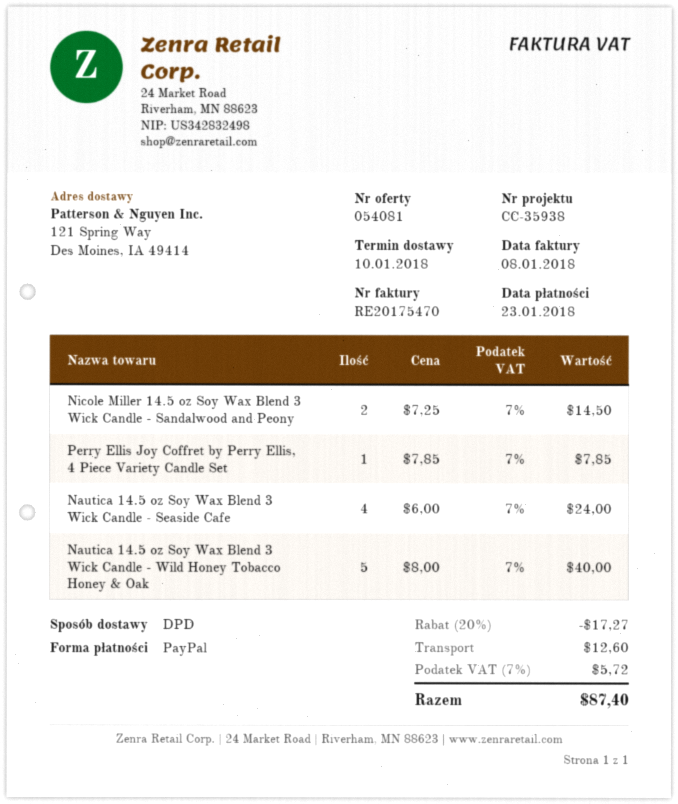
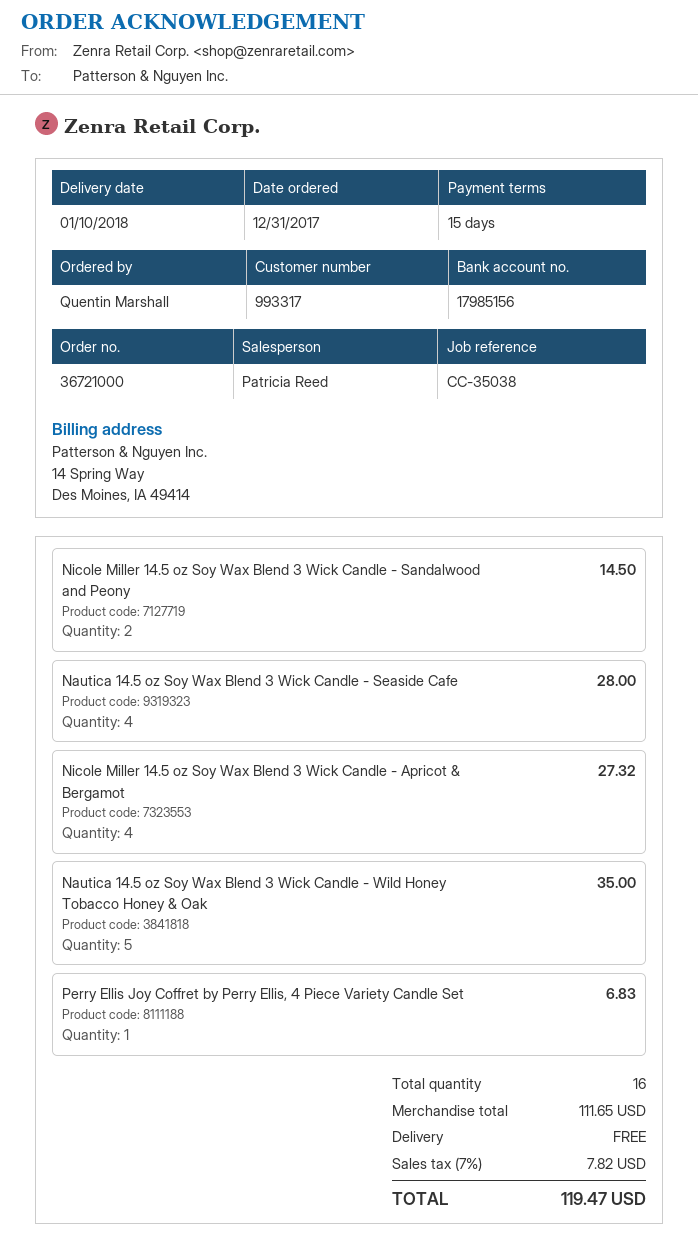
reference: CC-35938 -> CC-35038
Perry Ellis Joy Coffret by Perry Ellis, 4 Piece Variety Candle Set: 1 for 7.85 -> 1 for 6.83
Nautica 14.5 oz Soy Wax Blend 3 Wick Candle - Seaside Cafe: 4 for 24.00 -> 4 for 28.00
Nautica 14.5 oz Soy Wax Blend 3 Wick Candle - Wild Honey Tobacco Honey & Oak: 5 for 40.00 -> 5 for 35.00
Nicole Miller 14.5 oz Soy Wax Blend 3 Wick Candle - Apricot & Bergamot: none -> 4 for 27.32
discount: 20% = 17.27 -> none
shipping: 12.60 -> 0.00
tax: 7% = 5.72 -> 7% = 7.82
total: 87.40 -> 119.47

